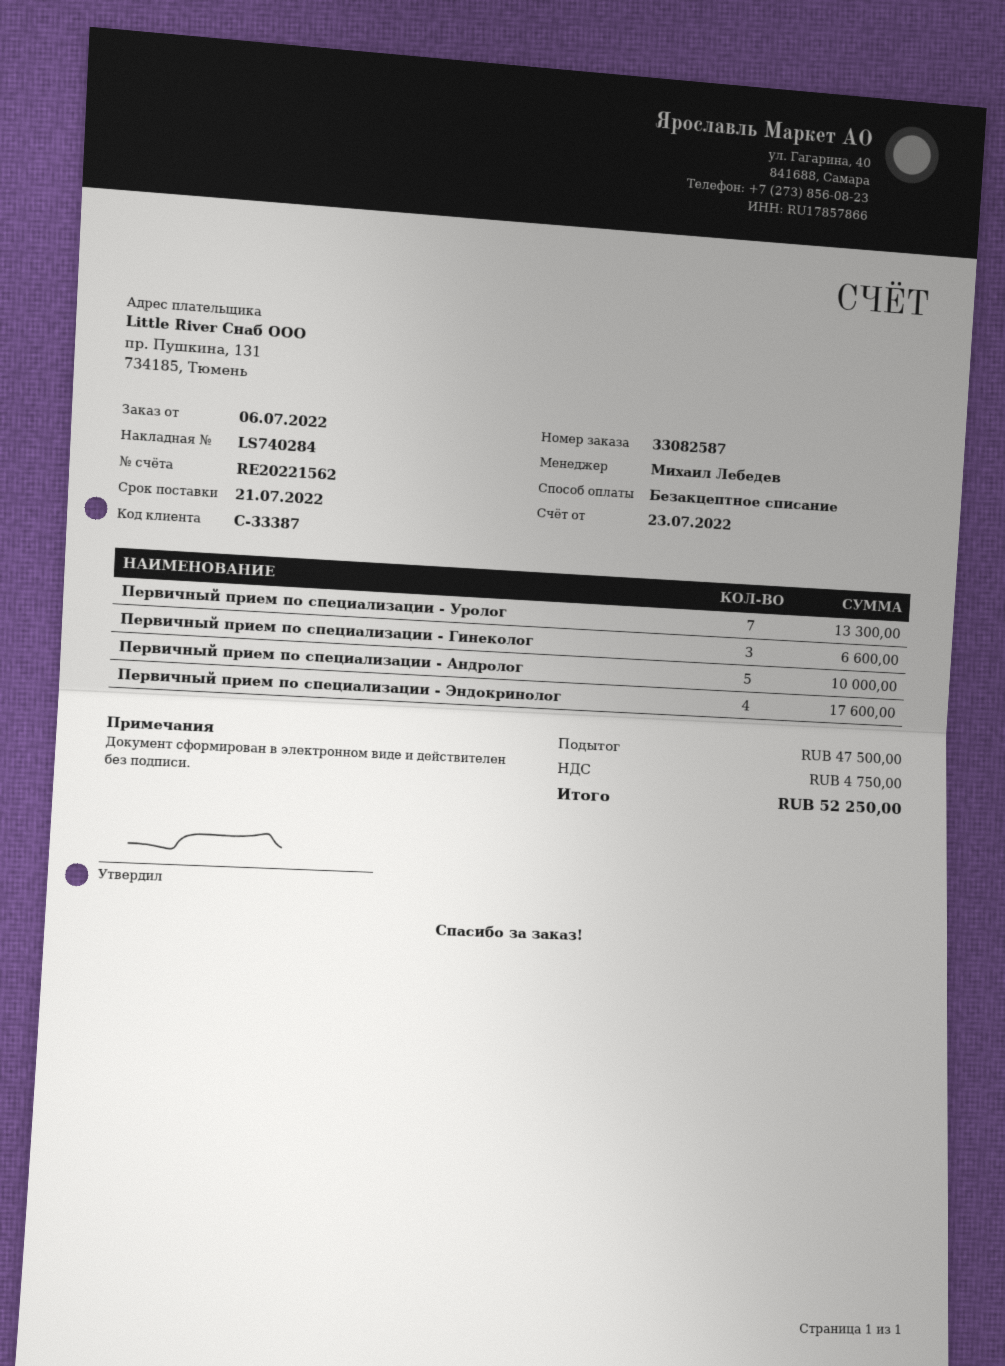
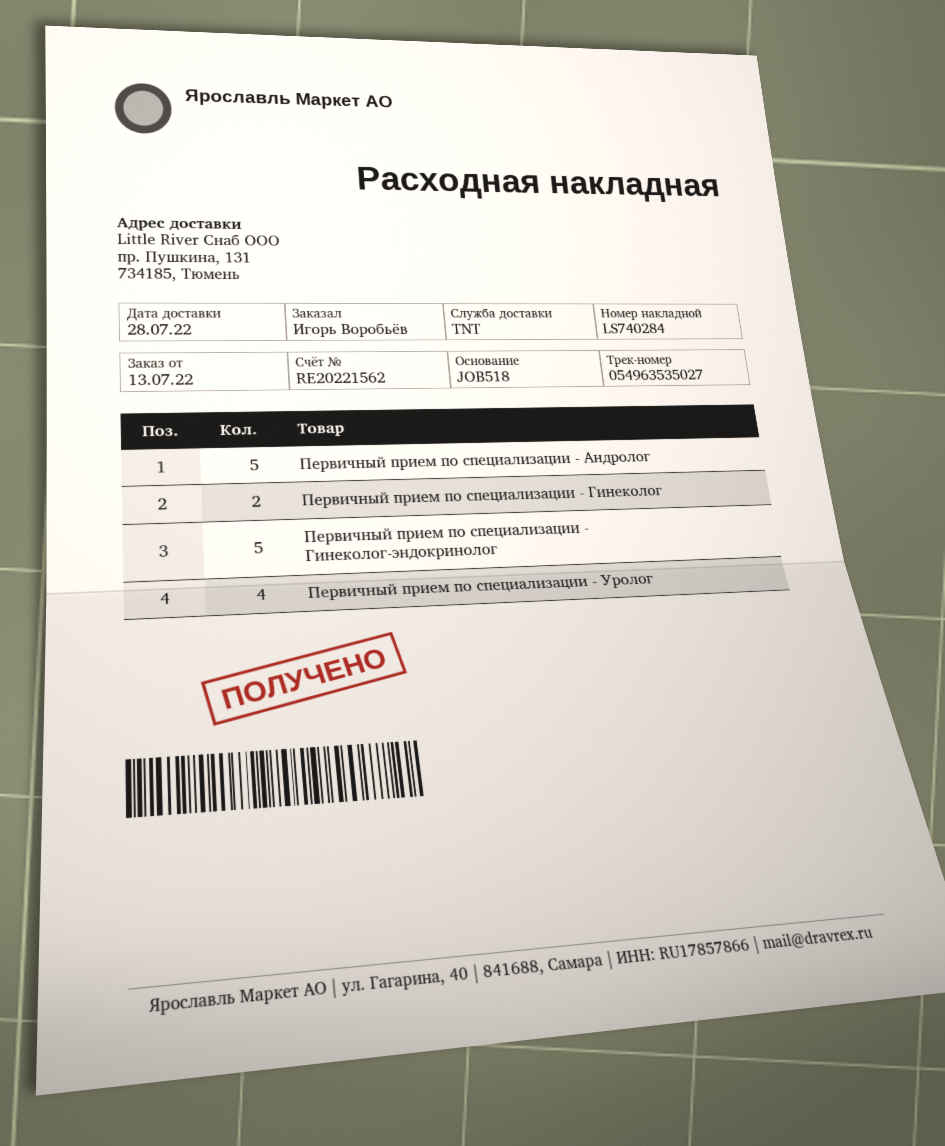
order date: 2022-07-06 -> 2022-07-13
delivery date: 2022-07-21 -> 2022-07-28
Первичный прием по специализации - Уролог: 7 -> 4
Первичный прием по специализации - Гинеколог: 3 -> 2
Первичный прием по специализации - Эндокринолог: 4 -> none
Первичный прием по специализации - Гинеколог-эндокринолог: none -> 5

